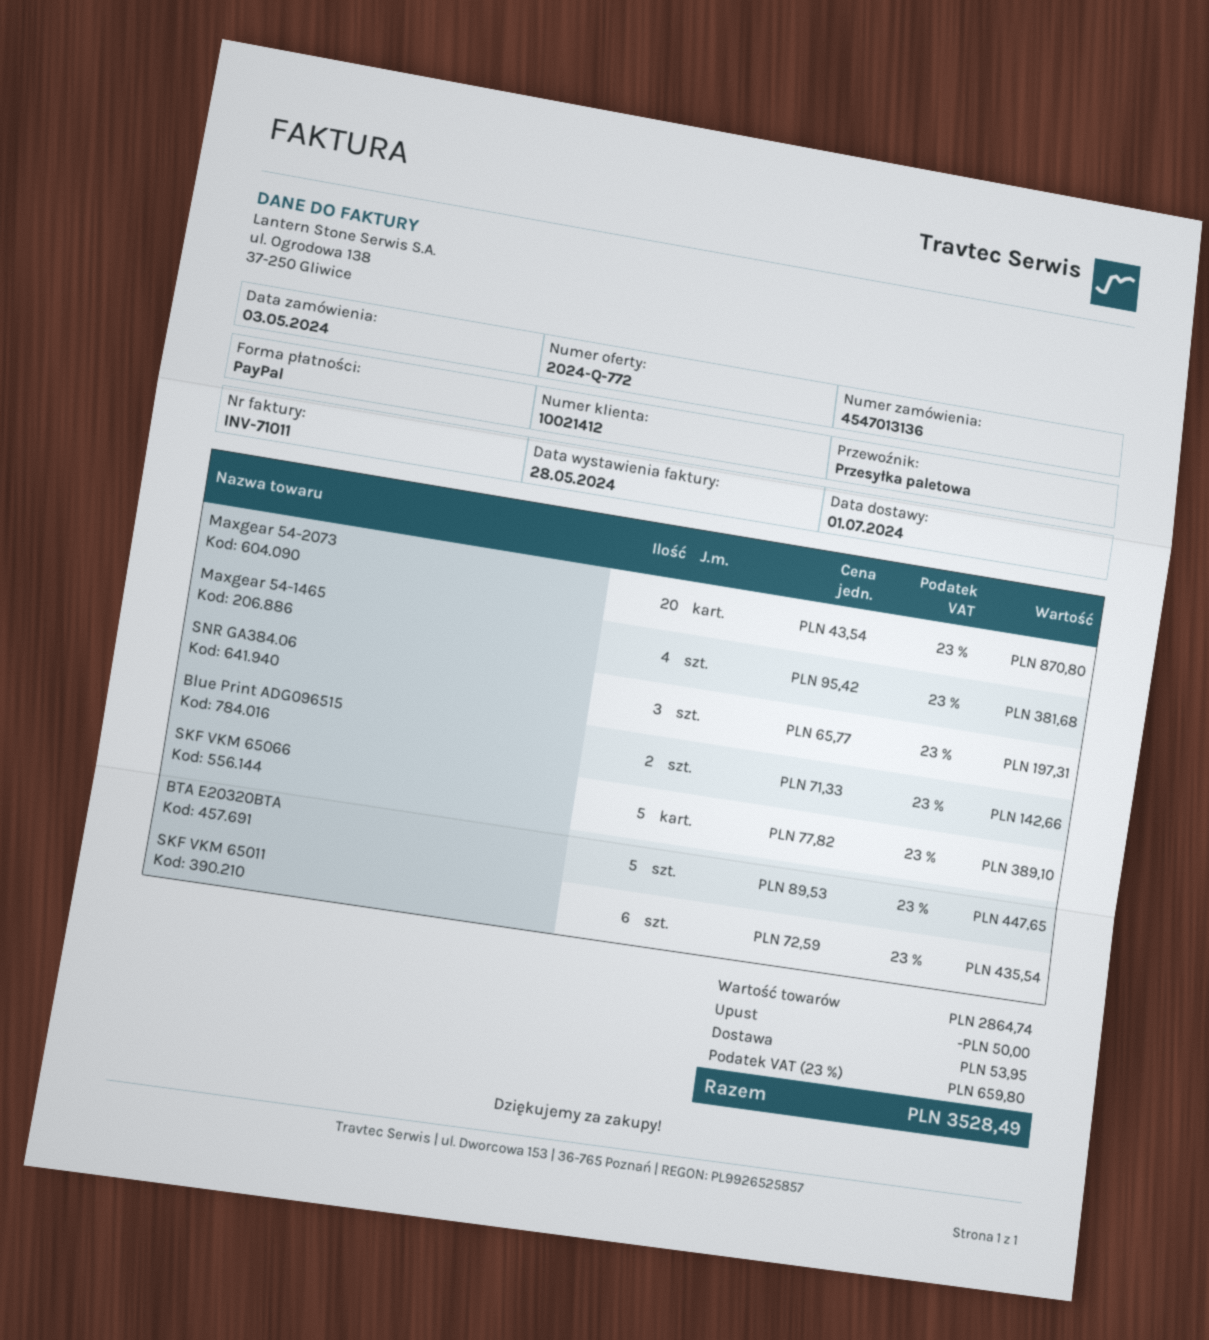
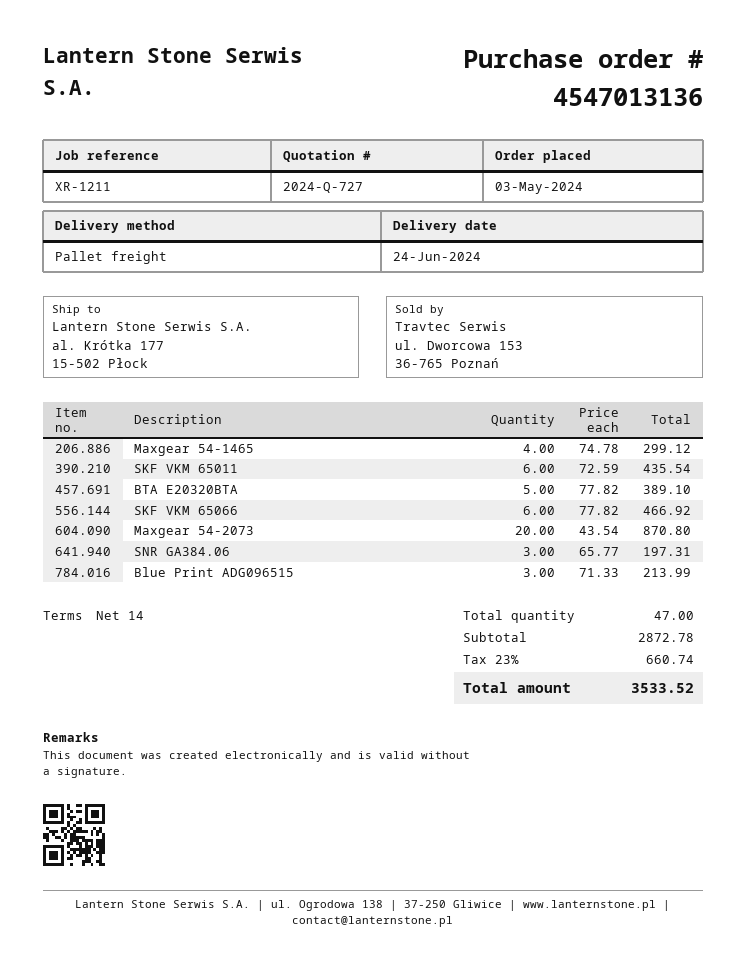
quote number: 2024-Q-772 -> 2024-Q-727
delivery date: 2024-07-01 -> 2024-06-24
Maxgear 54-1465: 4 x 95.42 = 381.68 -> 4 x 74.78 = 299.12
Blue Print ADG096515: 2 x 71.33 = 142.66 -> 3 x 71.33 = 213.99
SKF VKM 65066: 5 x 77.82 = 389.10 -> 6 x 77.82 = 466.92
BTA E20320BTA: 5 x 89.53 = 447.65 -> 5 x 77.82 = 389.10
subtotal: 2864.74 -> 2872.78
discount: 50.00 -> none
shipping: 53.95 -> none
tax: 23% = 659.80 -> 23% = 660.74
total: 3528.49 -> 3533.52

